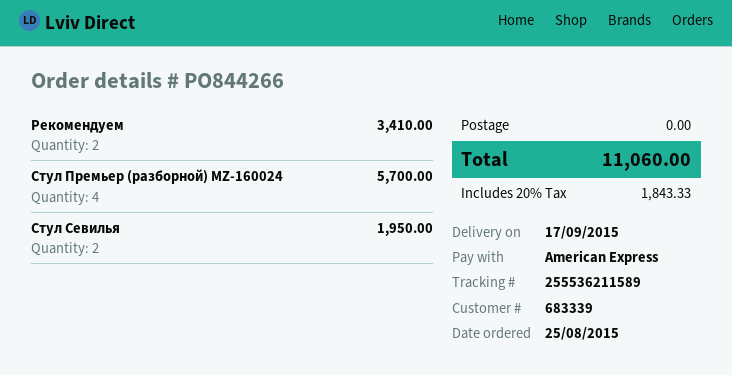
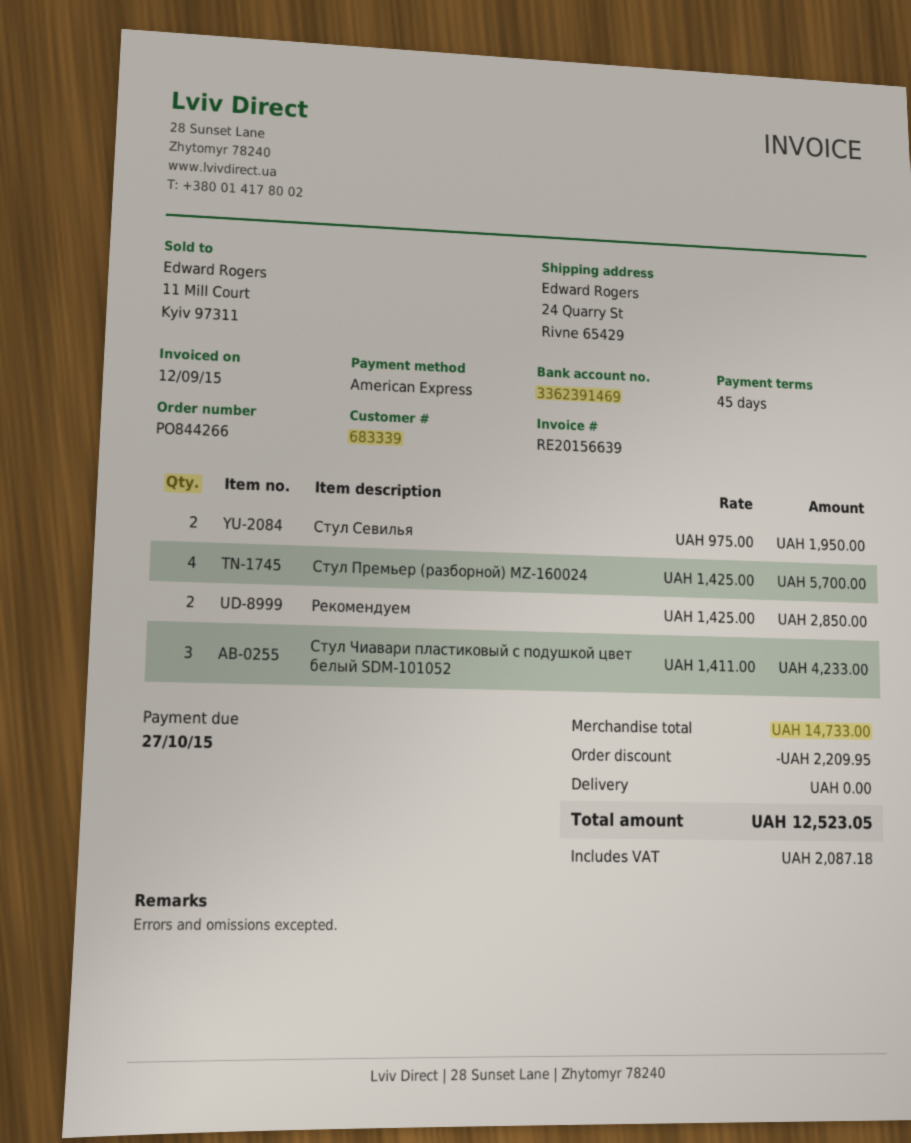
Рекомендуем: 2 for 3410.00 -> 2 for 2850.00
Стул Чиавари пластиковый с подушкой цвет белый SDM-101052: none -> 3 for 4233.00
discount: none -> 2209.95
tax: 1843.33 -> 2087.18
total: 11060.00 -> 12523.05

